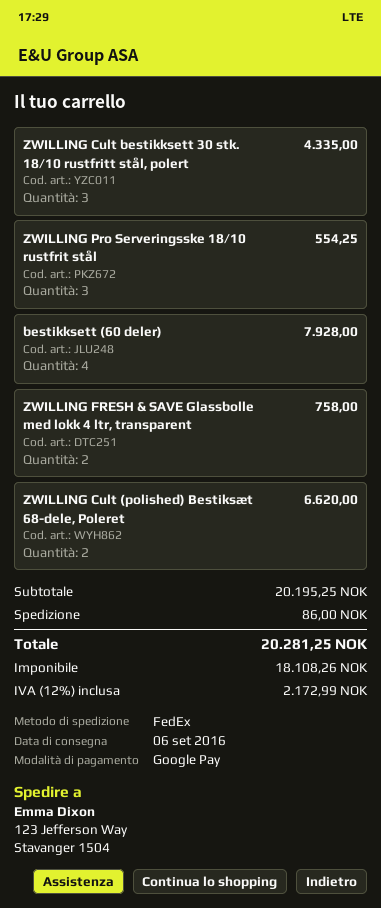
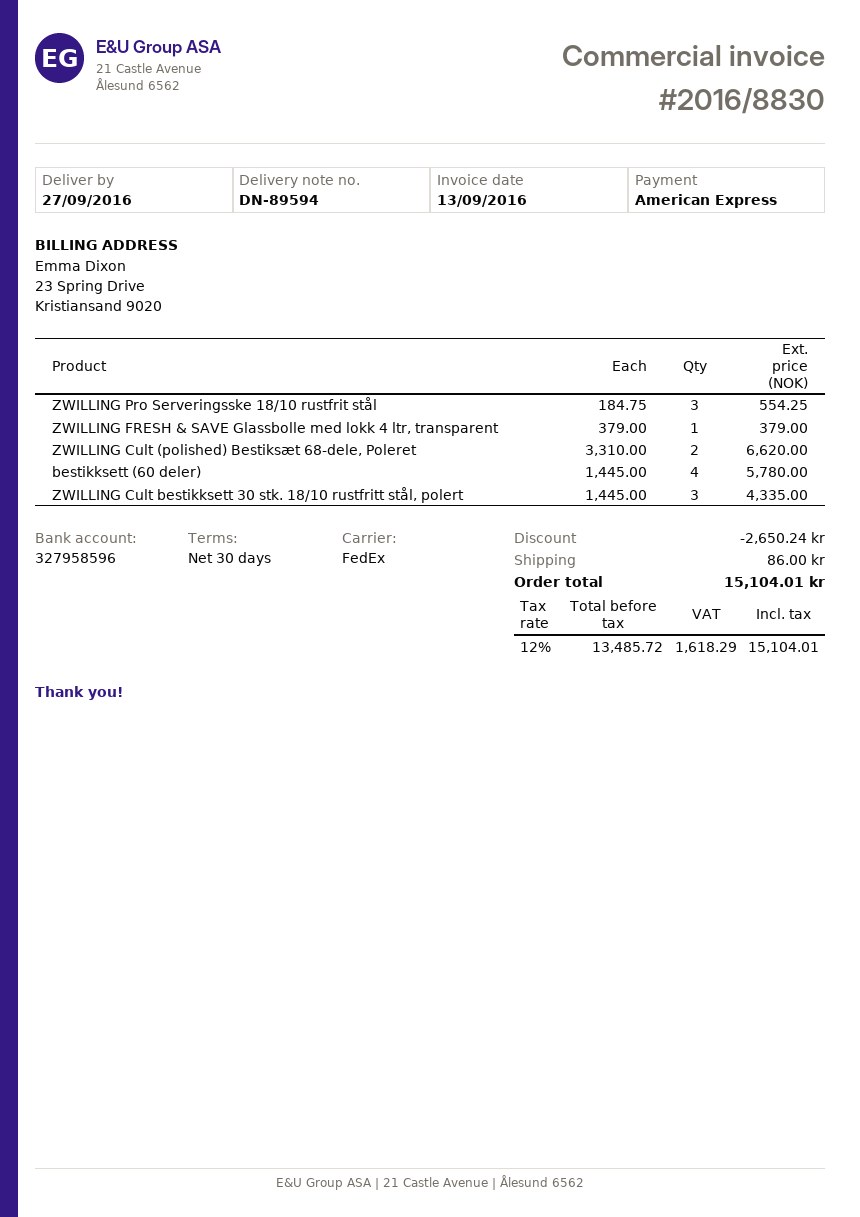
delivery date: 2016-09-06 -> 2016-09-27
payment method: Google Pay -> American Express
bestikksett (60 deler): 4 for 7928.00 -> 4 for 5780.00
ZWILLING FRESH & SAVE Glassbolle med lokk 4 ltr, transparent: 2 for 758.00 -> 1 for 379.00
discount: none -> 2650.24
net: 18108.26 -> 13485.72
tax: 12% = 2172.99 -> 12% = 1618.29
total: 20281.25 -> 15104.01

